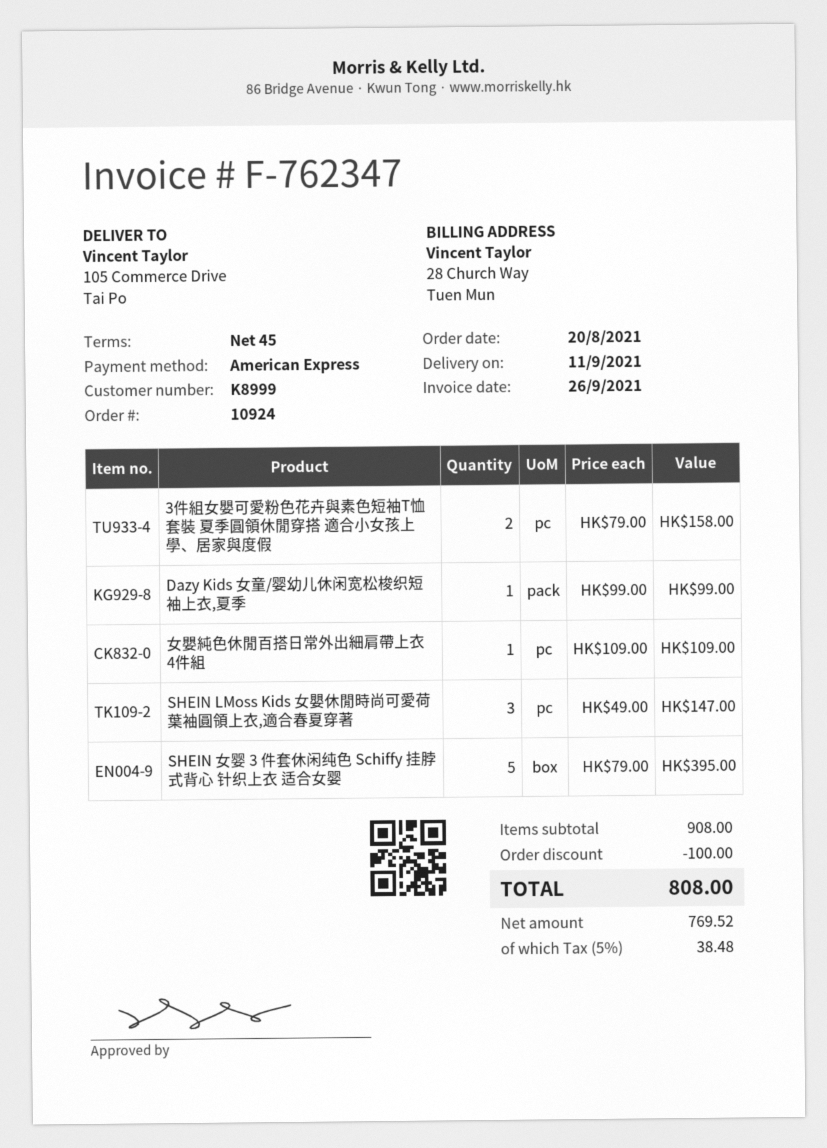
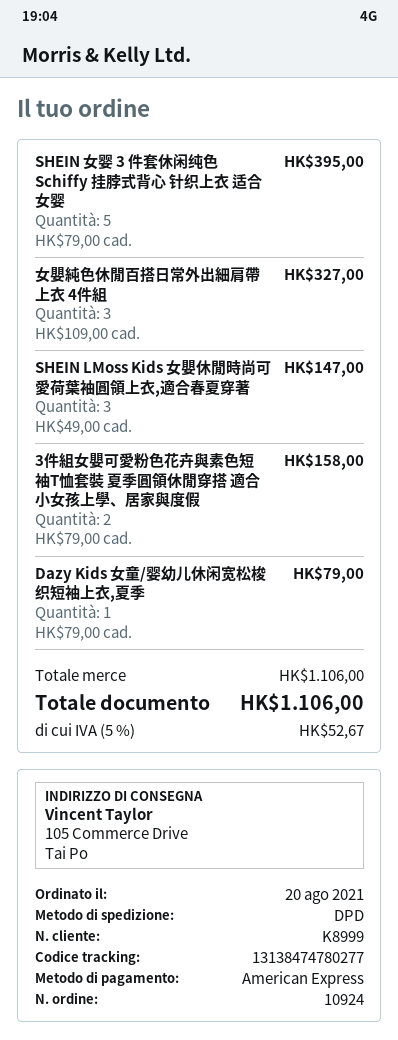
Dazy Kids 女童/婴幼儿休闲宽松梭织短袖上衣,夏季: 1 x 99.00 = 99.00 -> 1 x 79.00 = 79.00
女嬰純色休閒百搭日常外出細肩帶上衣 4件組: 1 x 109.00 = 109.00 -> 3 x 109.00 = 327.00
subtotal: 908.00 -> 1106.00
discount: 100.00 -> none
tax: 5% = 38.48 -> 5% = 52.67
total: 808.00 -> 1106.00

